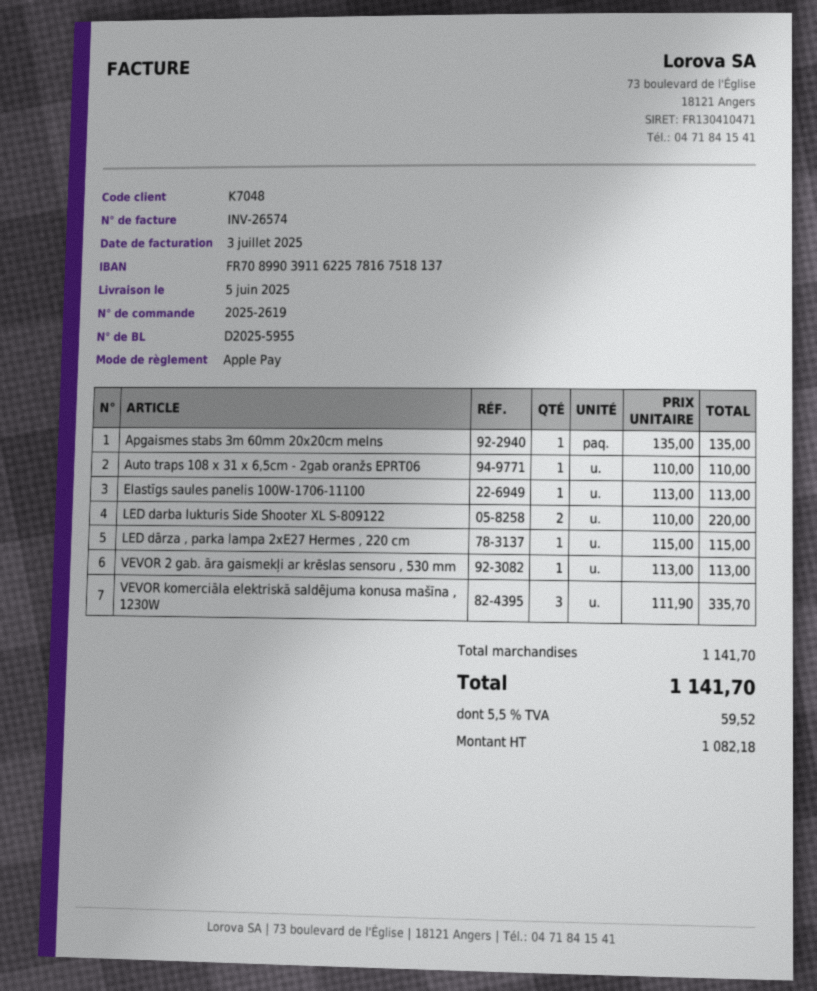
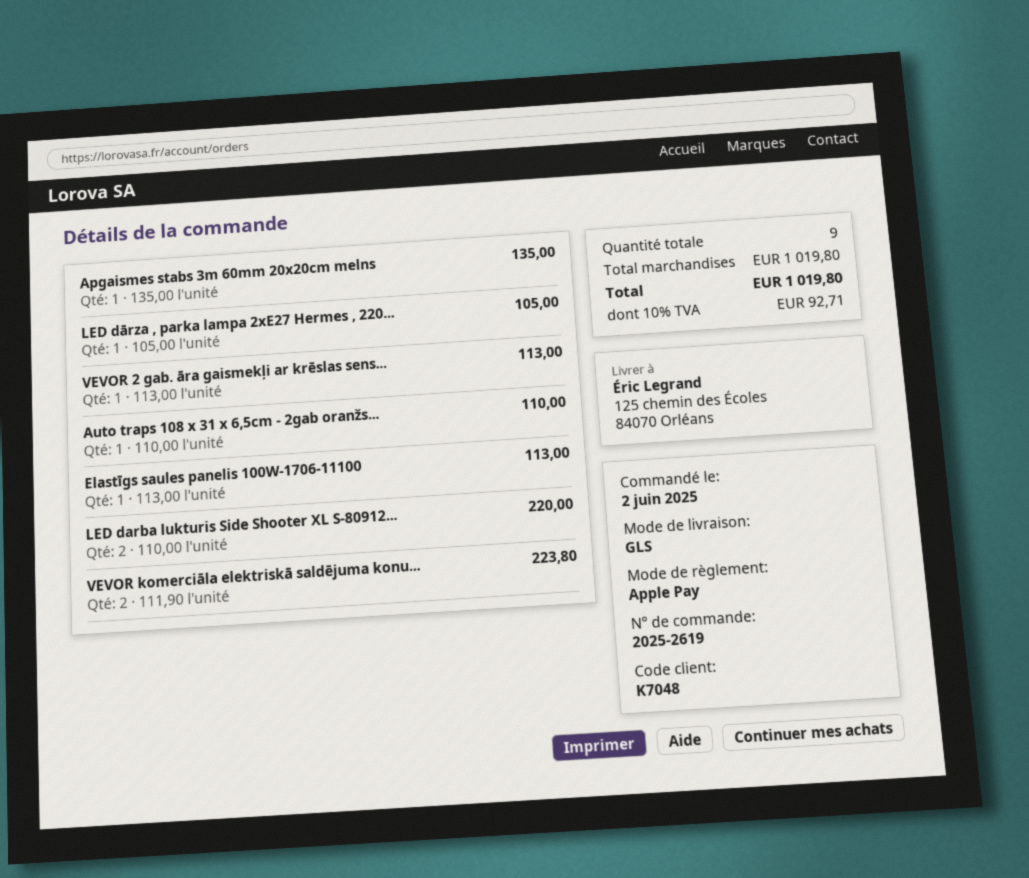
LED dārza , parka lampa 2xE27 Hermes , 220 cm: 1 x 115.00 = 115.00 -> 1 x 105.00 = 105.00
VEVOR komerciāla elektriskā saldējuma konusa mašīna , 1230W: 3 x 111.90 = 335.70 -> 2 x 111.90 = 223.80
subtotal: 1141.70 -> 1019.80
tax: 5.5% = 59.52 -> 10% = 92.71
total: 1141.70 -> 1019.80

